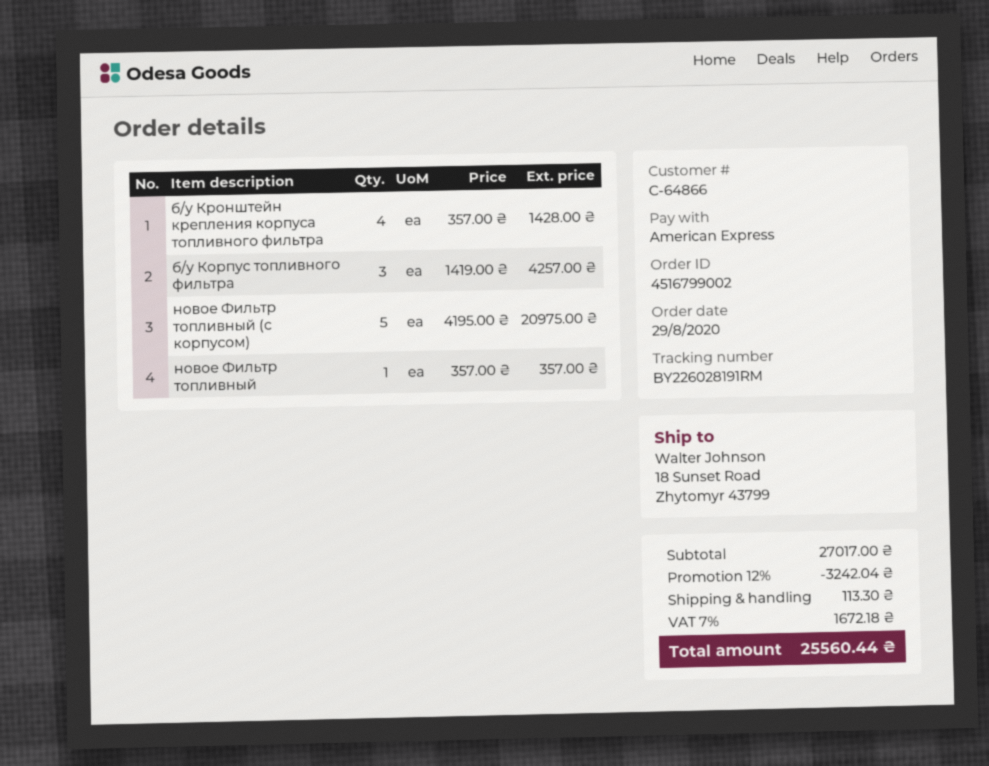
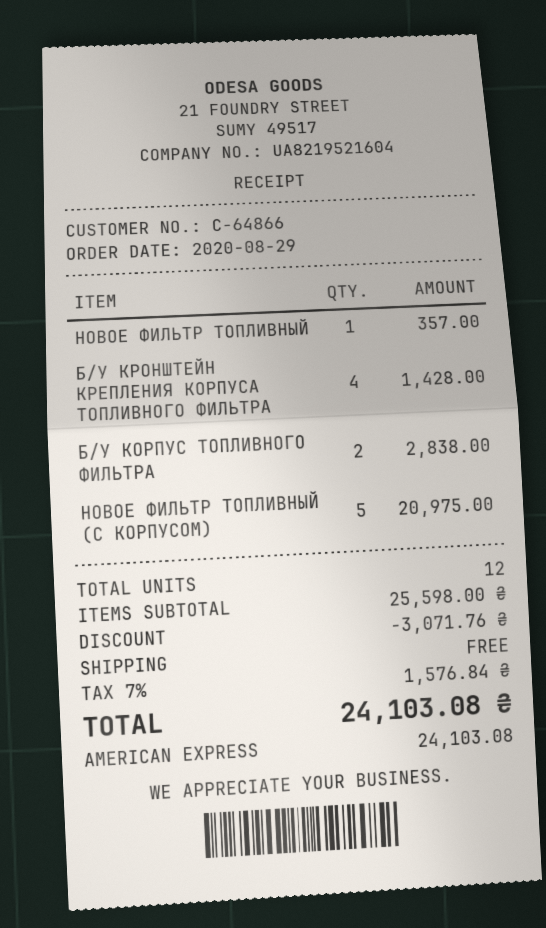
б/у Корпус топливного фильтра: 3 for 4257.00 -> 2 for 2838.00
subtotal: 27017.00 -> 25598.00
discount: 3242.04 -> 3071.76
shipping: 113.30 -> 0.00
tax: 7% = 1672.18 -> 7% = 1576.84
total: 25560.44 -> 24103.08

